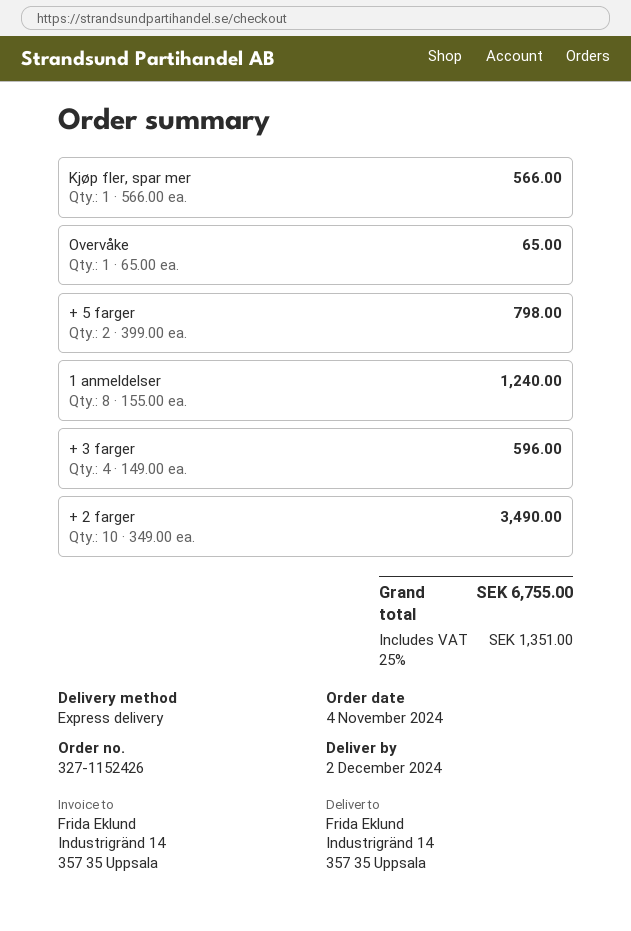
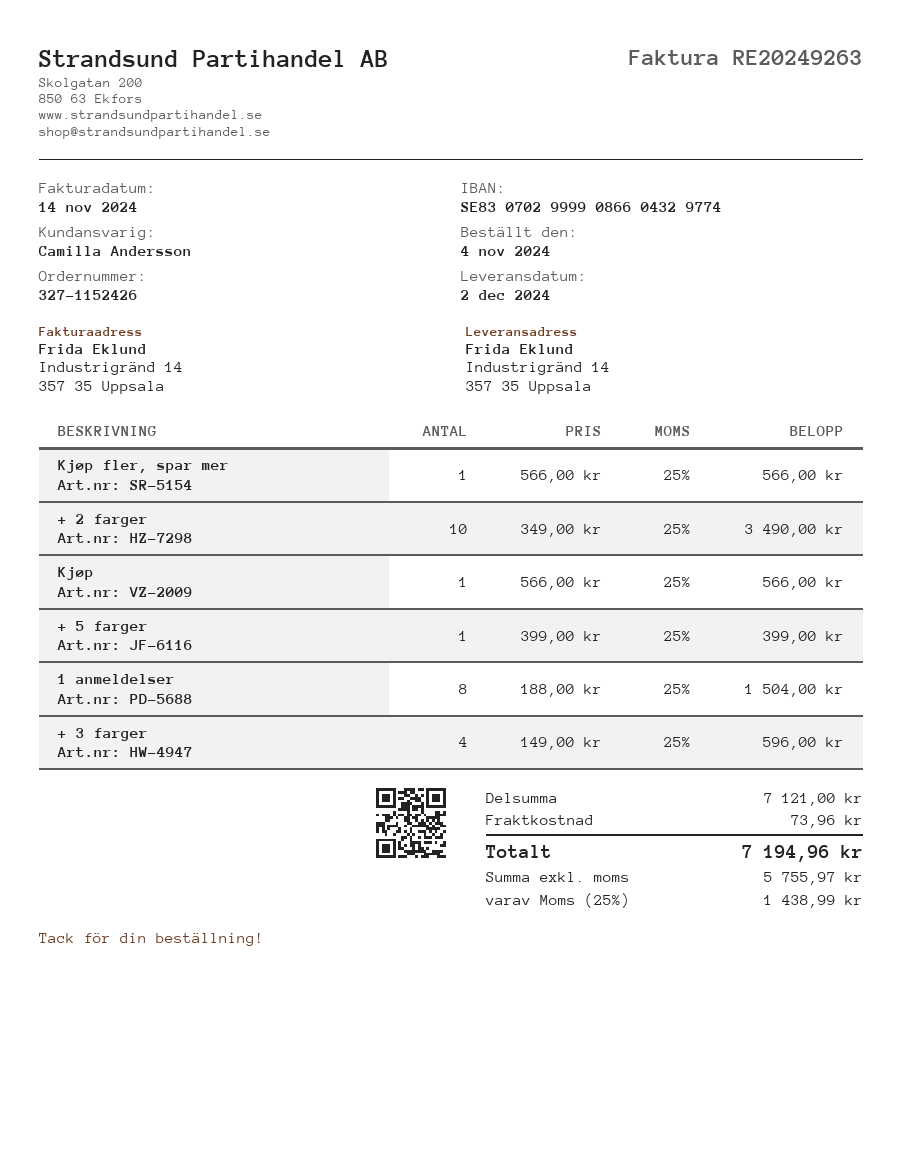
Overvåke: 1 x 65.00 = 65.00 -> none
+ 5 farger: 2 x 399.00 = 798.00 -> 1 x 399.00 = 399.00
1 anmeldelser: 8 x 155.00 = 1240.00 -> 8 x 188.00 = 1504.00
Kjøp: none -> 1 x 566.00 = 566.00
shipping: none -> 73.96
tax: 25% = 1351.00 -> 25% = 1438.99
total: 6755.00 -> 7194.96

